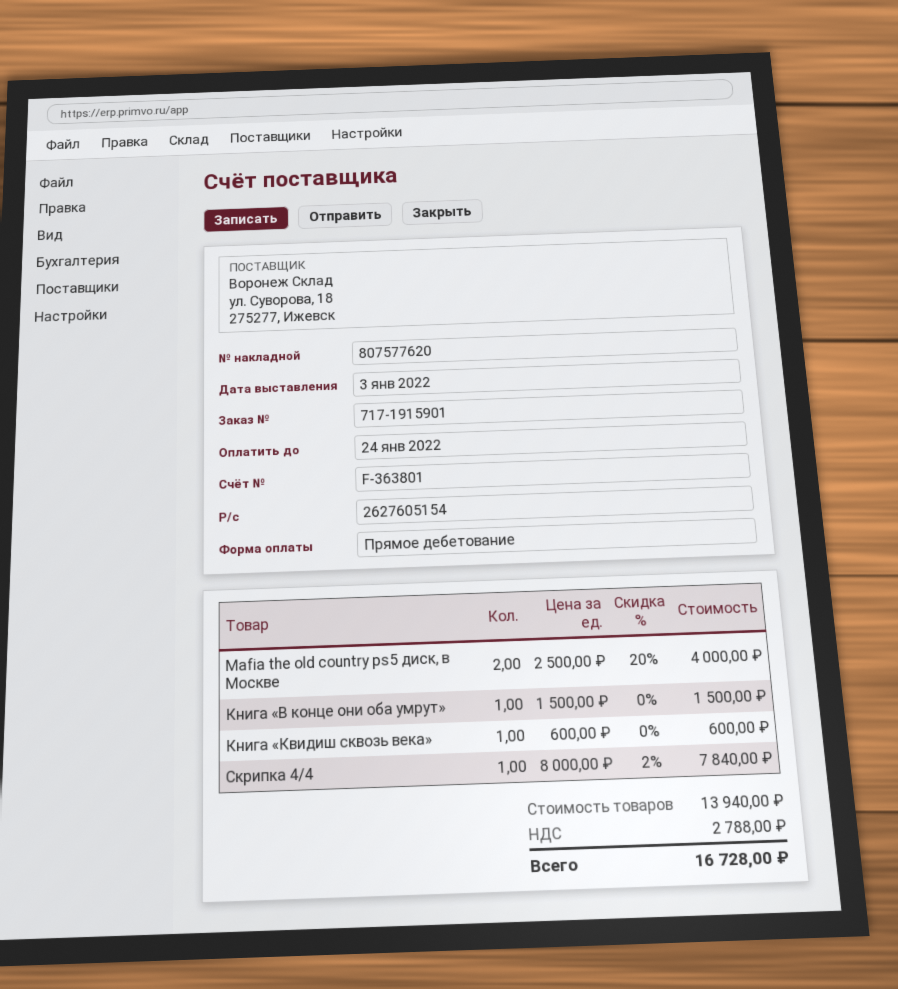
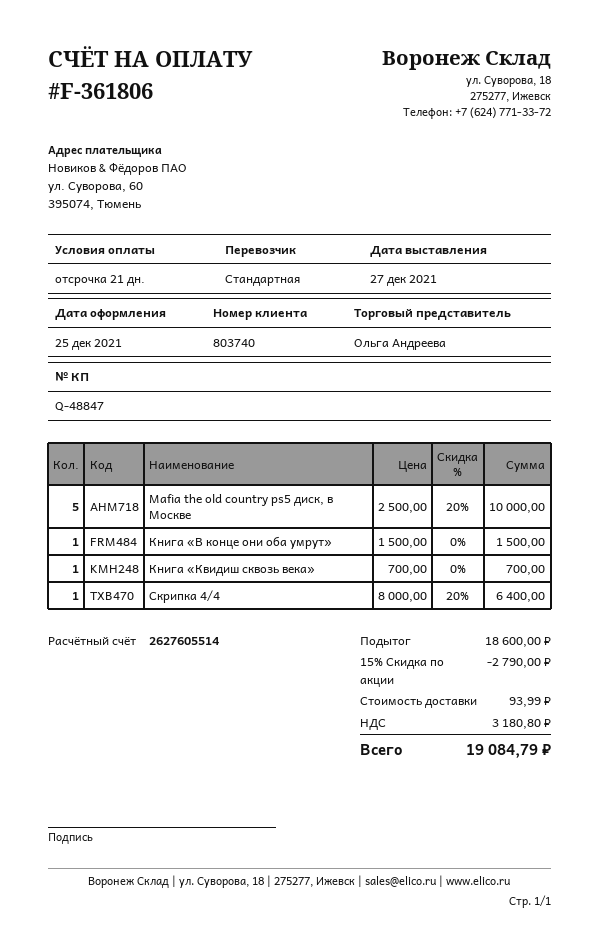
invoice number: F-363801 -> F-361806
invoice date: 2022-01-03 -> 2021-12-27
bank account: 2627605154 -> 2627605514
Mafia the old country ps5 диск, в Москве: 2 x 2500.00 - 20% = 4000.00 -> 5 x 2500.00 - 20% = 10000.00
Книга «Квидиш сквозь века»: 1 x 600.00 = 600.00 -> 1 x 700.00 = 700.00
Скрипка 4/4: 1 x 8000.00 - 2% = 7840.00 -> 1 x 8000.00 - 20% = 6400.00
subtotal: 13940.00 -> 18600.00
discount: none -> 15% = 2790.00
shipping: none -> 93.99
tax: 2788.00 -> 3180.80
total: 16728.00 -> 19084.79

